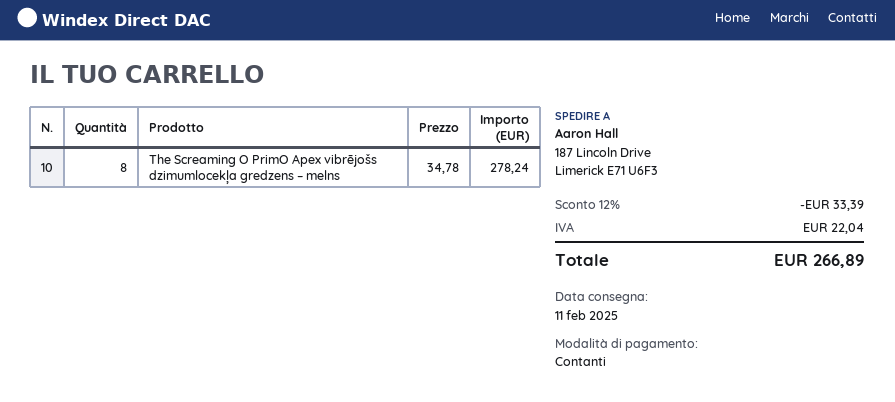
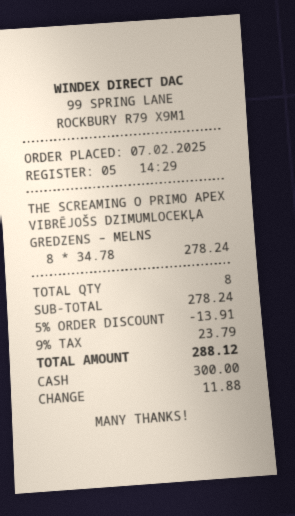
discount: 12% = 33.39 -> 5% = 13.91
tax: 22.04 -> 23.79
total: 266.89 -> 288.12

